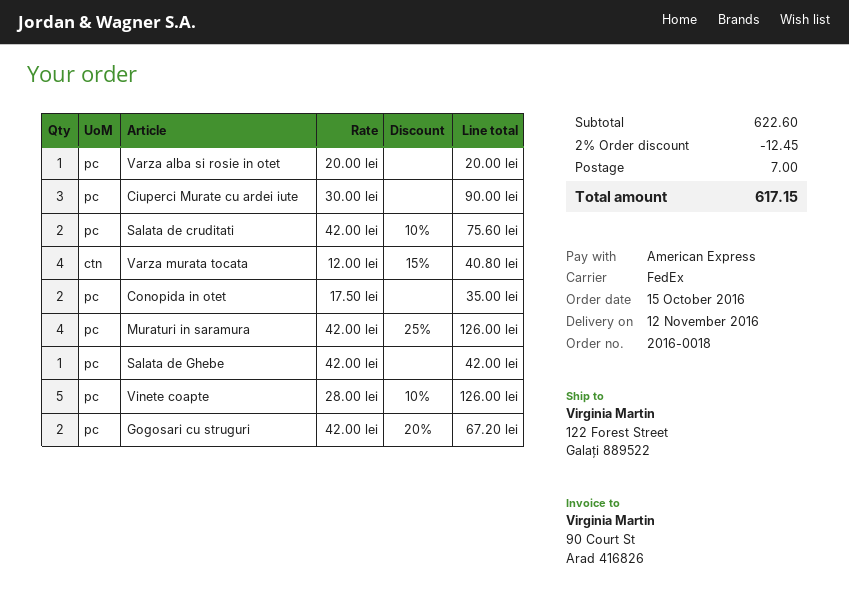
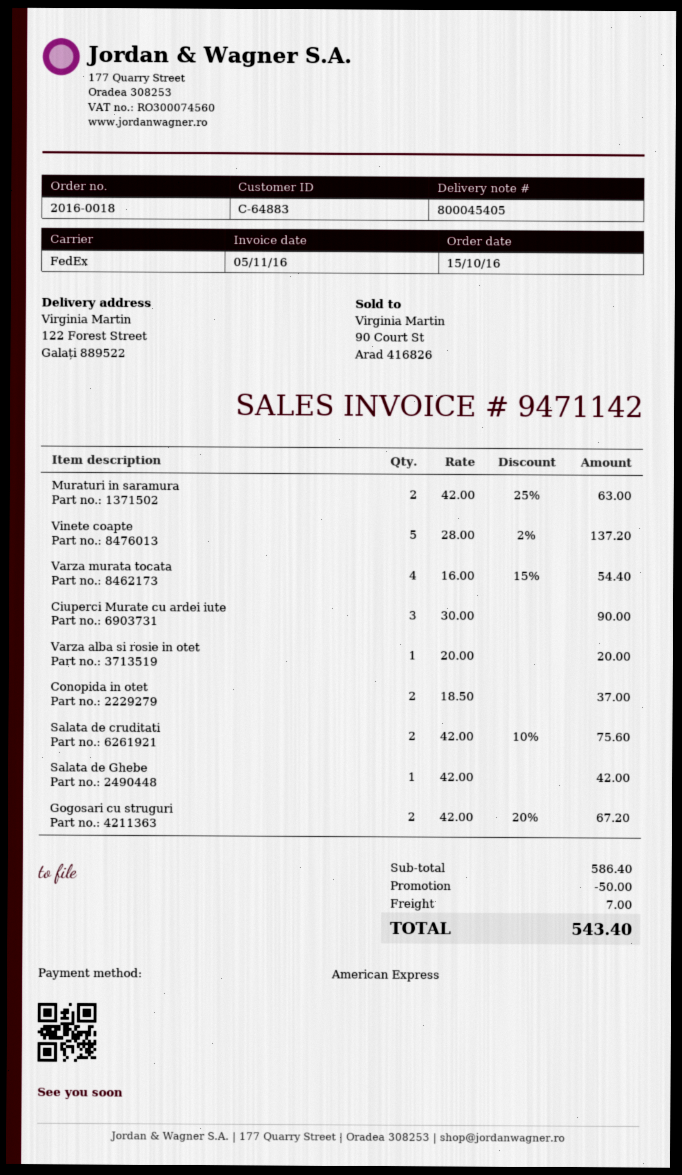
Varza murata tocata: 4 x 12.00 - 15% = 40.80 -> 4 x 16.00 - 15% = 54.40
Conopida in otet: 2 x 17.50 = 35.00 -> 2 x 18.50 = 37.00
Muraturi in saramura: 4 x 42.00 - 25% = 126.00 -> 2 x 42.00 - 25% = 63.00
Vinete coapte: 5 x 28.00 - 10% = 126.00 -> 5 x 28.00 - 2% = 137.20
subtotal: 622.60 -> 586.40
discount: 12.45 -> 50.00
total: 617.15 -> 543.40

